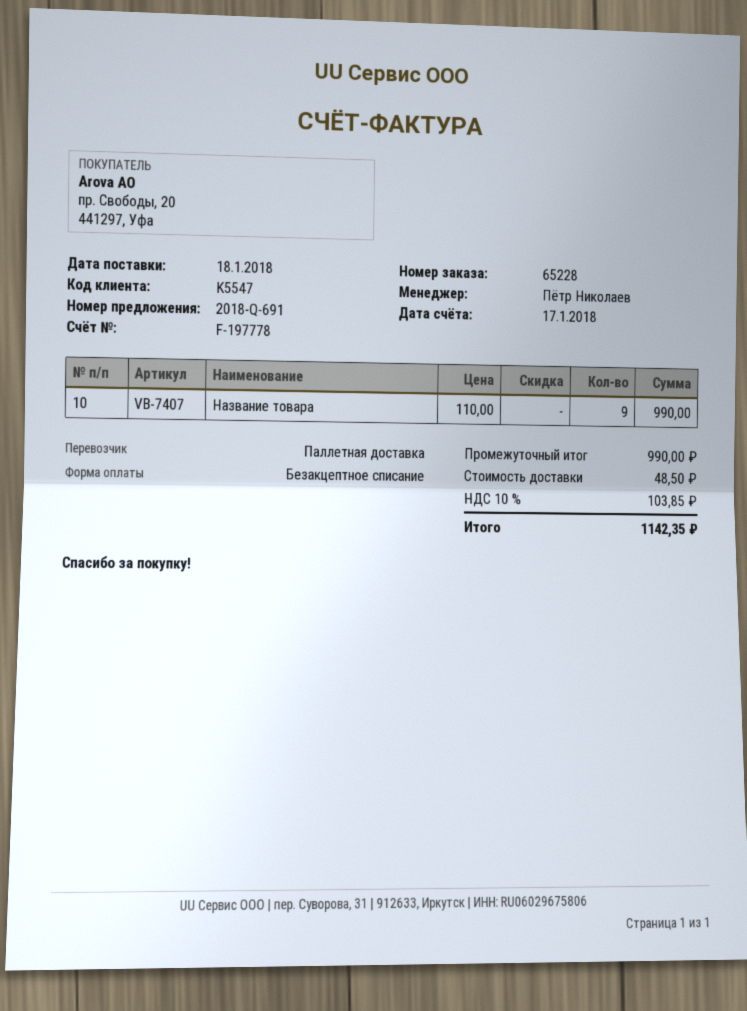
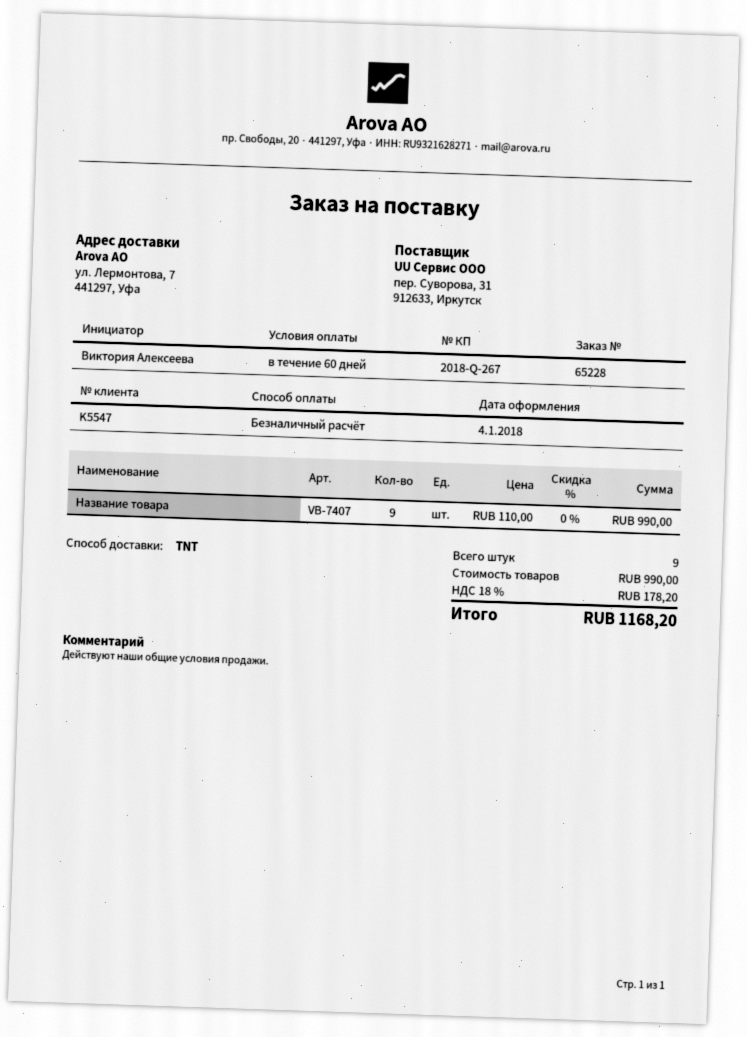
quote number: 2018-Q-691 -> 2018-Q-267
payment method: direct debit -> bank transfer
shipping method: pallet freight -> TNT
shipping: 48.50 -> none
tax: 10% = 103.85 -> 18% = 178.20
total: 1142.35 -> 1168.20

